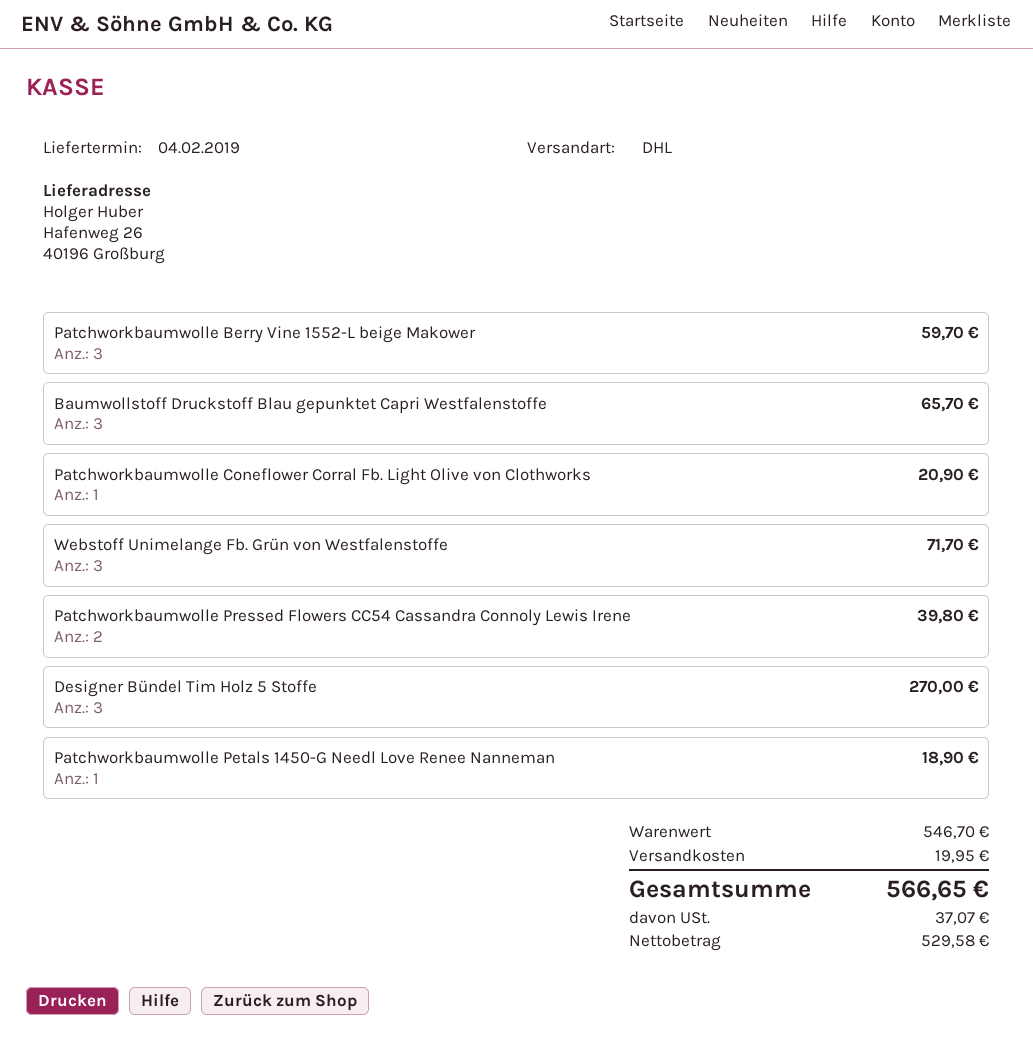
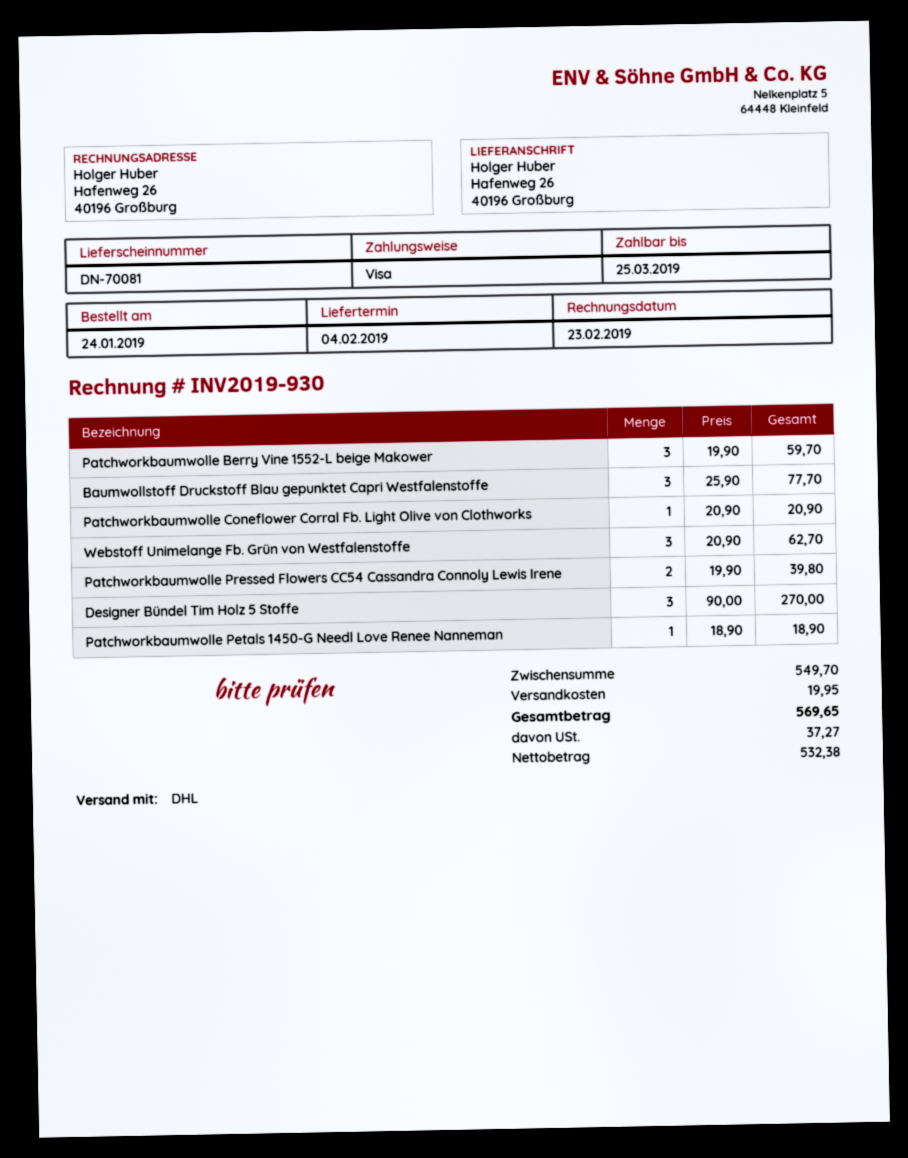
Baumwollstoff Druckstoff Blau gepunktet Capri Westfalenstoffe: 3 for 65.70 -> 3 for 77.70
Webstoff Unimelange Fb. Grün von Westfalenstoffe: 3 for 71.70 -> 3 for 62.70
subtotal: 546.70 -> 549.70
net: 529.58 -> 532.38
tax: 37.07 -> 37.27
total: 566.65 -> 569.65

